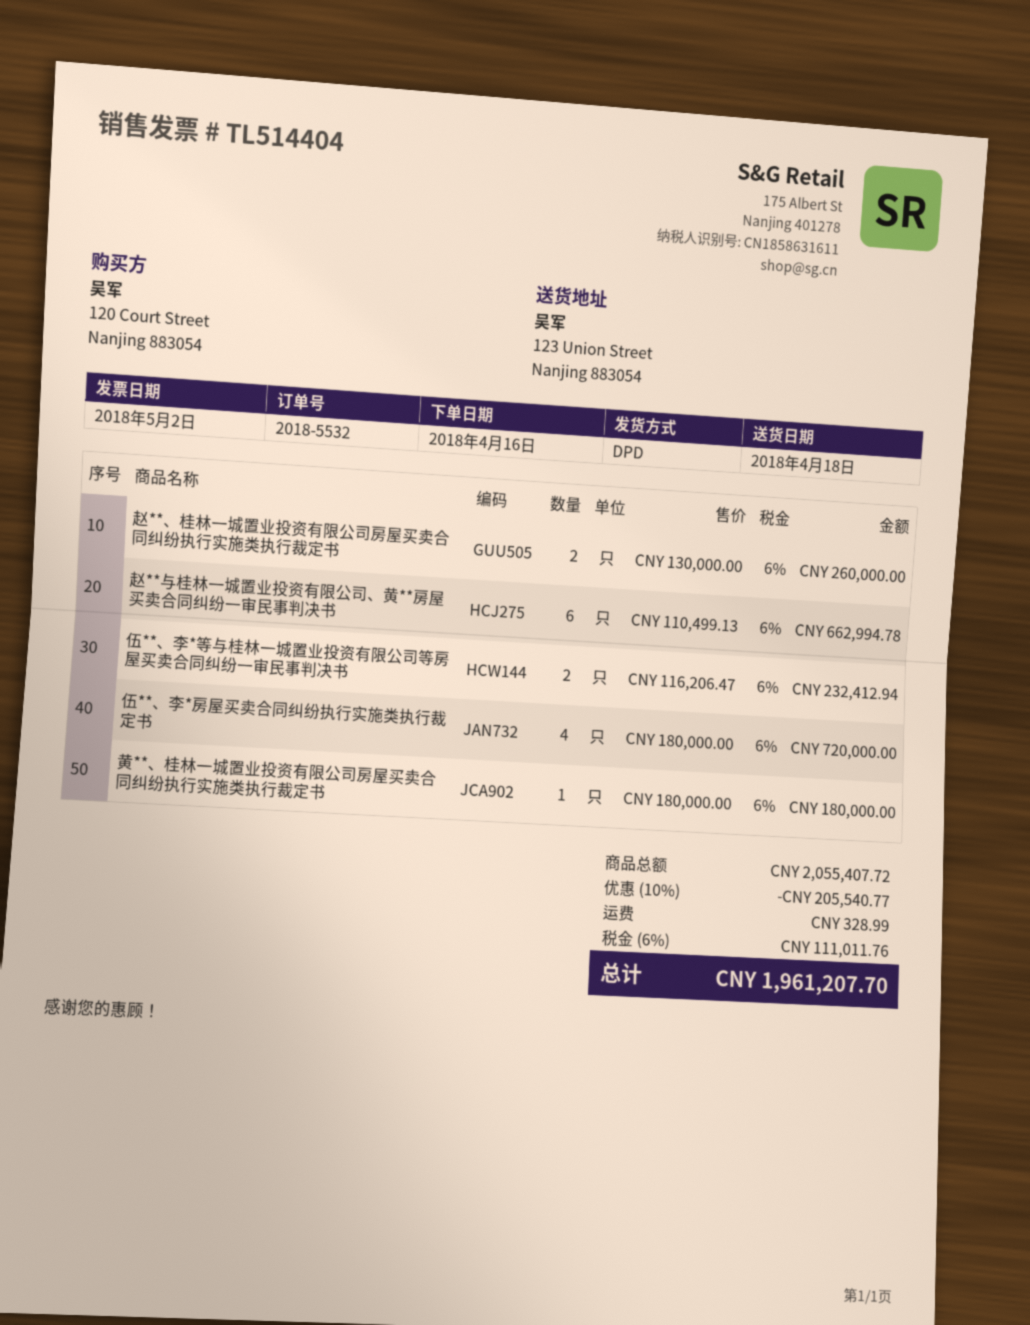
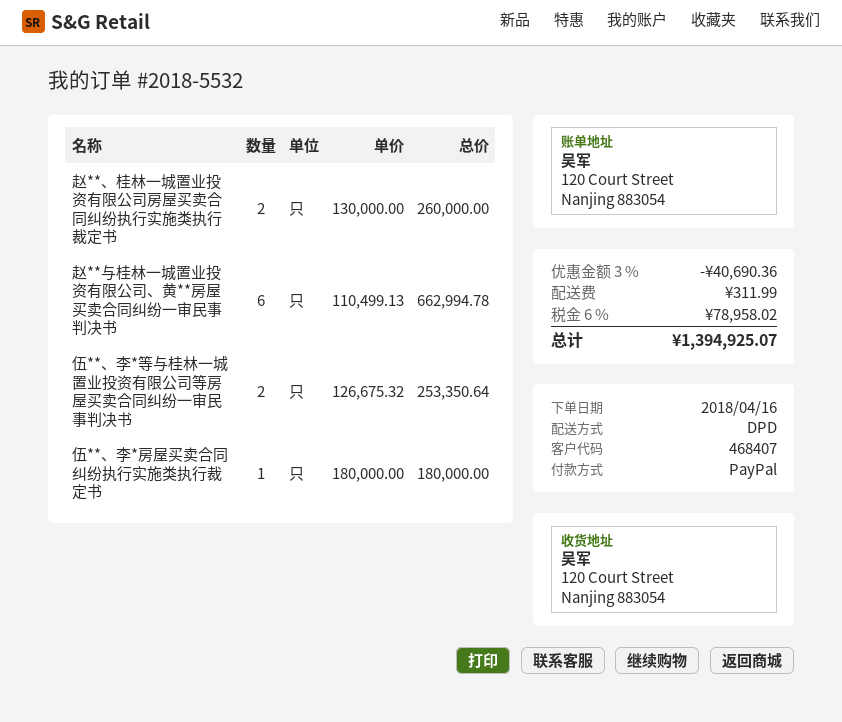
ship to: 123 Union Street, Nanjing 883054 -> 120 Court Street, Nanjing 883054
伍**、李*等与桂林一城置业投资有限公司等房屋买卖合同纠纷一审民事判决书: 2 x 116206.47 = 232412.94 -> 2 x 126675.32 = 253350.64
伍**、李*房屋买卖合同纠纷执行实施类执行裁定书: 4 x 180000.00 = 720000.00 -> 1 x 180000.00 = 180000.00
黄**、桂林一城置业投资有限公司房屋买卖合同纠纷执行实施类执行裁定书: 1 x 180000.00 = 180000.00 -> none
discount: 10% = 205540.77 -> 3% = 40690.36
shipping: 328.99 -> 311.99
tax: 6% = 111011.76 -> 6% = 78958.02
total: 1961207.70 -> 1394925.07

